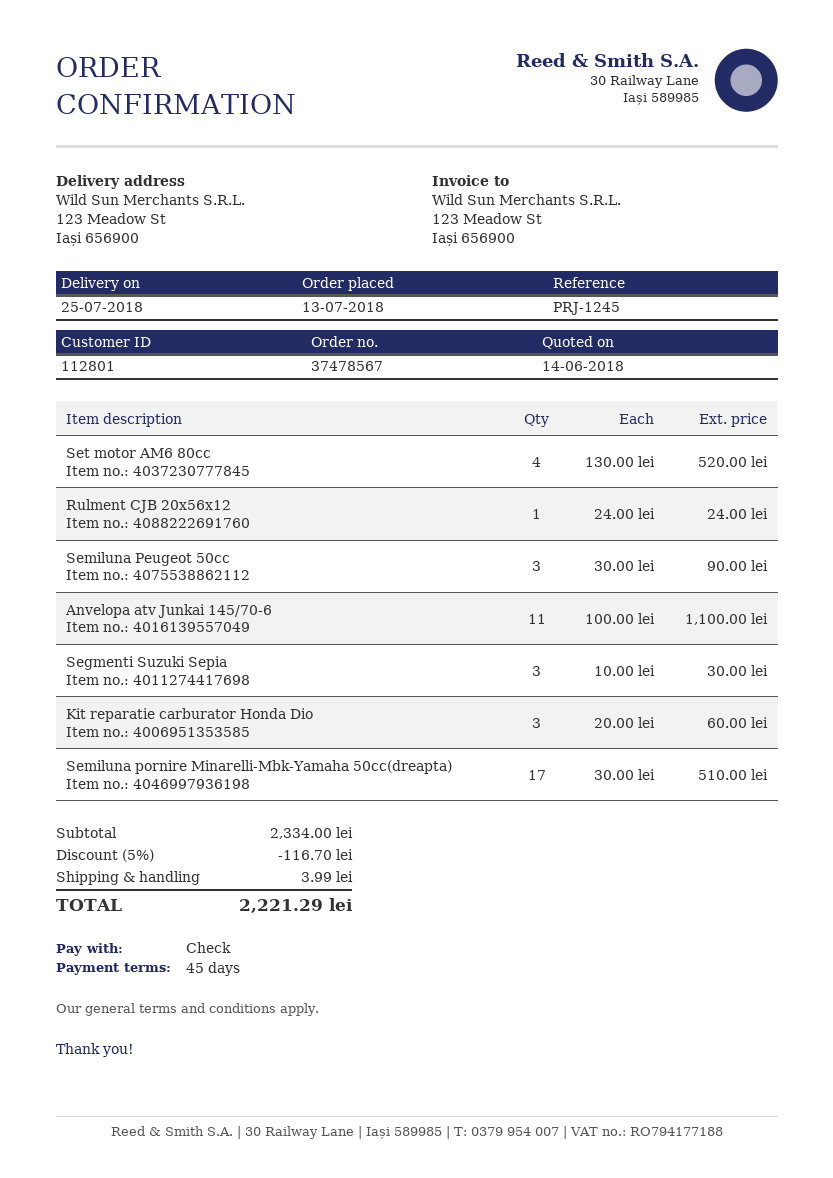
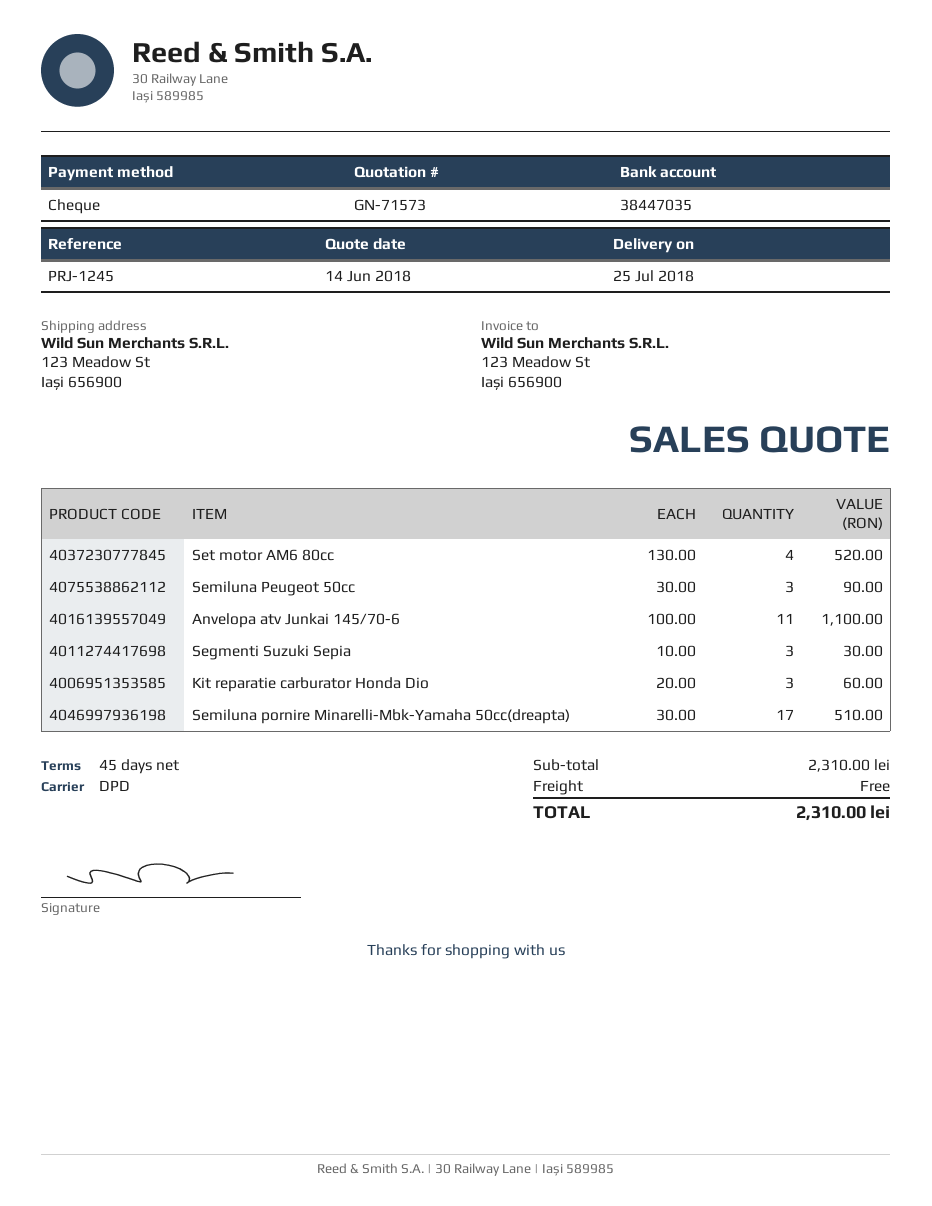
Rulment CJB 20x56x12: 1 x 24.00 = 24.00 -> none
subtotal: 2334.00 -> 2310.00
discount: 5% = 116.70 -> none
shipping: 3.99 -> 0.00
total: 2221.29 -> 2310.00

